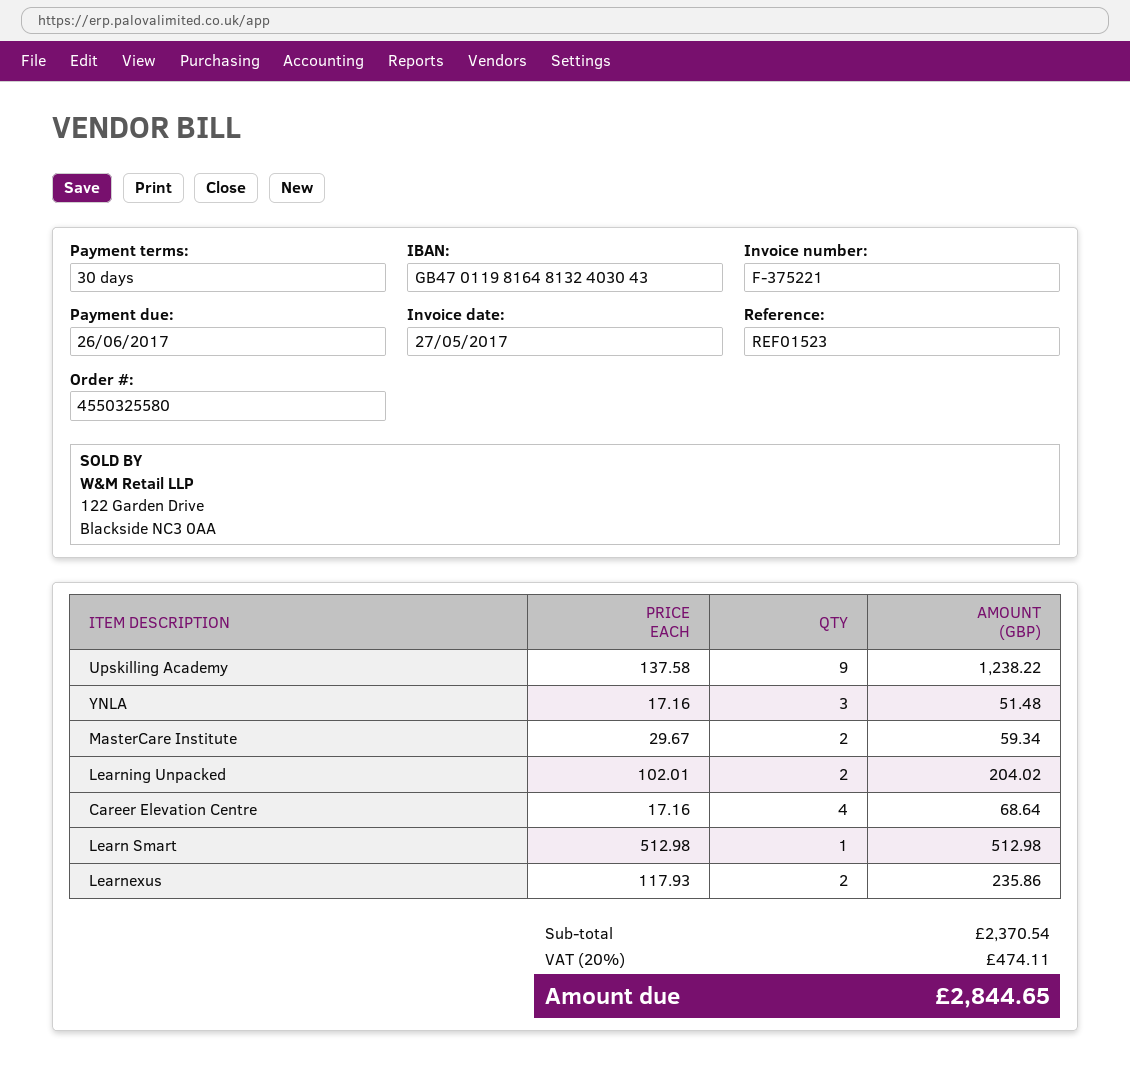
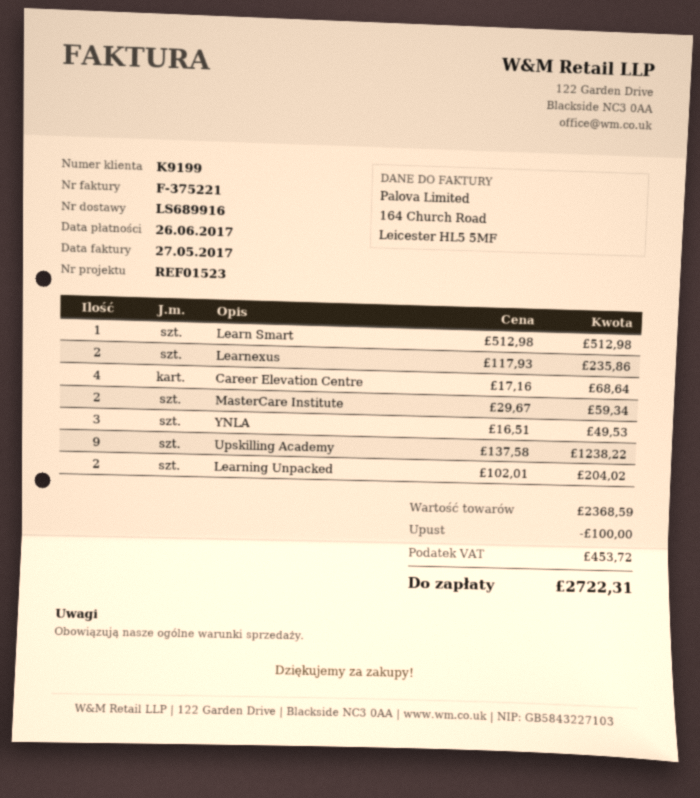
YNLA: 3 x 17.16 = 51.48 -> 3 x 16.51 = 49.53
subtotal: 2370.54 -> 2368.59
discount: none -> 100.00
tax: 474.11 -> 453.72
total: 2844.65 -> 2722.31

